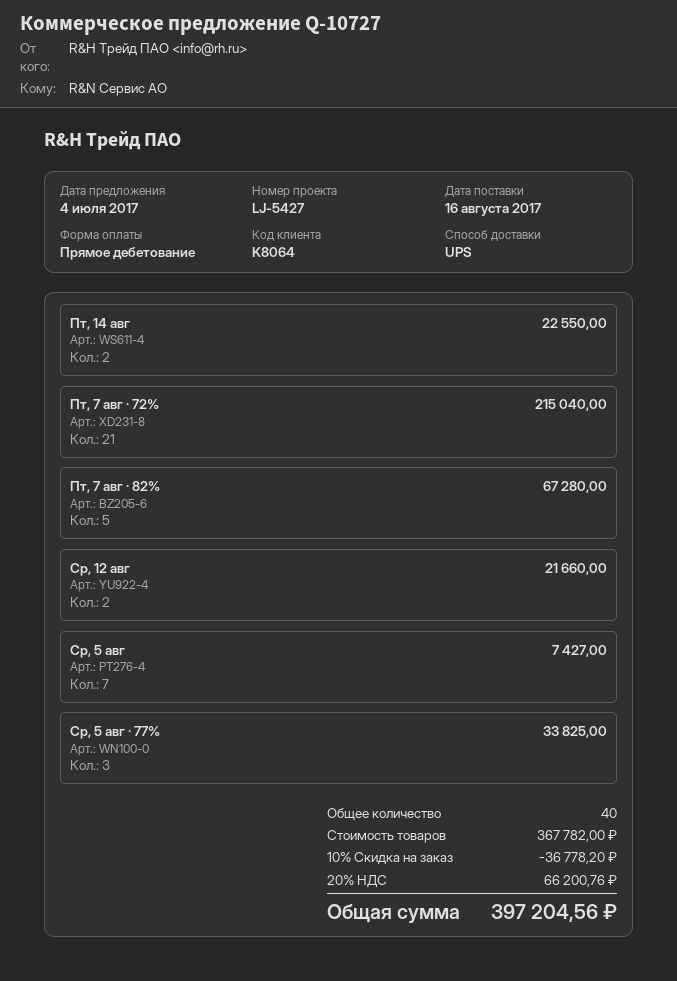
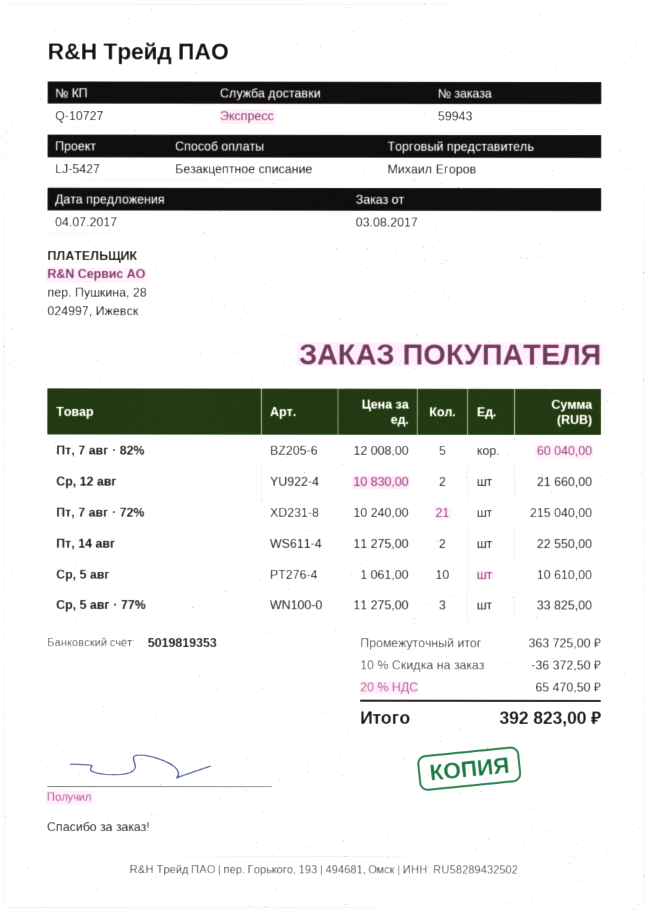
shipping method: UPS -> express
Пт, 7 авг · 82%: 5 for 67280.00 -> 5 for 60040.00
Ср, 5 авг: 7 for 7427.00 -> 10 for 10610.00
subtotal: 367782.00 -> 363725.00
discount: 10% = 36778.20 -> 10% = 36372.50
tax: 20% = 66200.76 -> 20% = 65470.50
total: 397204.56 -> 392823.00

